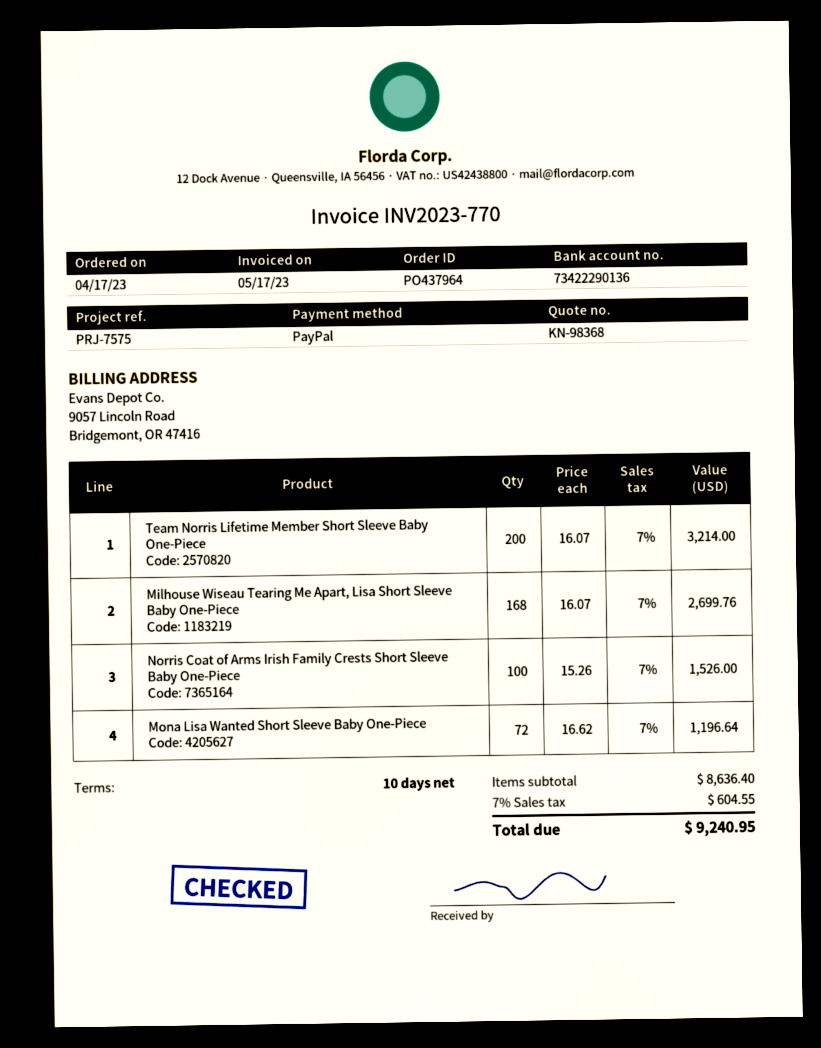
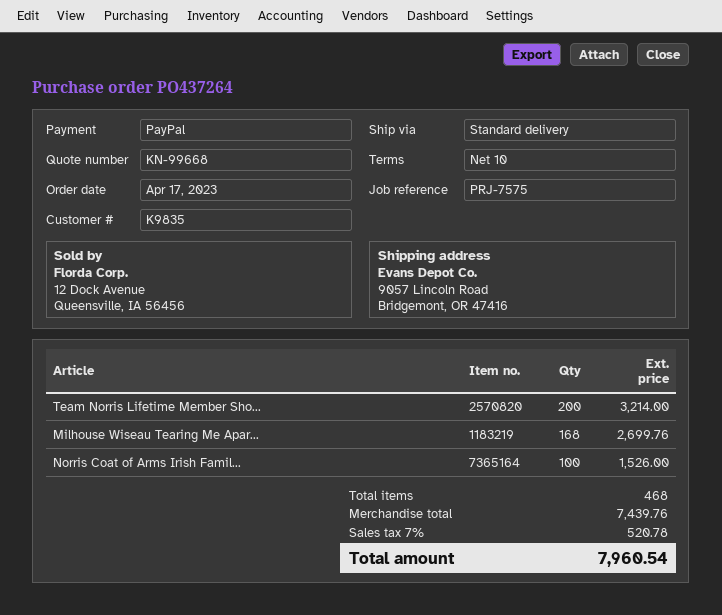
quote number: KN-98368 -> KN-99668
order number: PO437964 -> PO437264
Mona Lisa Wanted Short Sleeve Baby One-Piece: 72 for 1196.64 -> none
subtotal: 8636.40 -> 7439.76
tax: 7% = 604.55 -> 7% = 520.78
total: 9240.95 -> 7960.54

